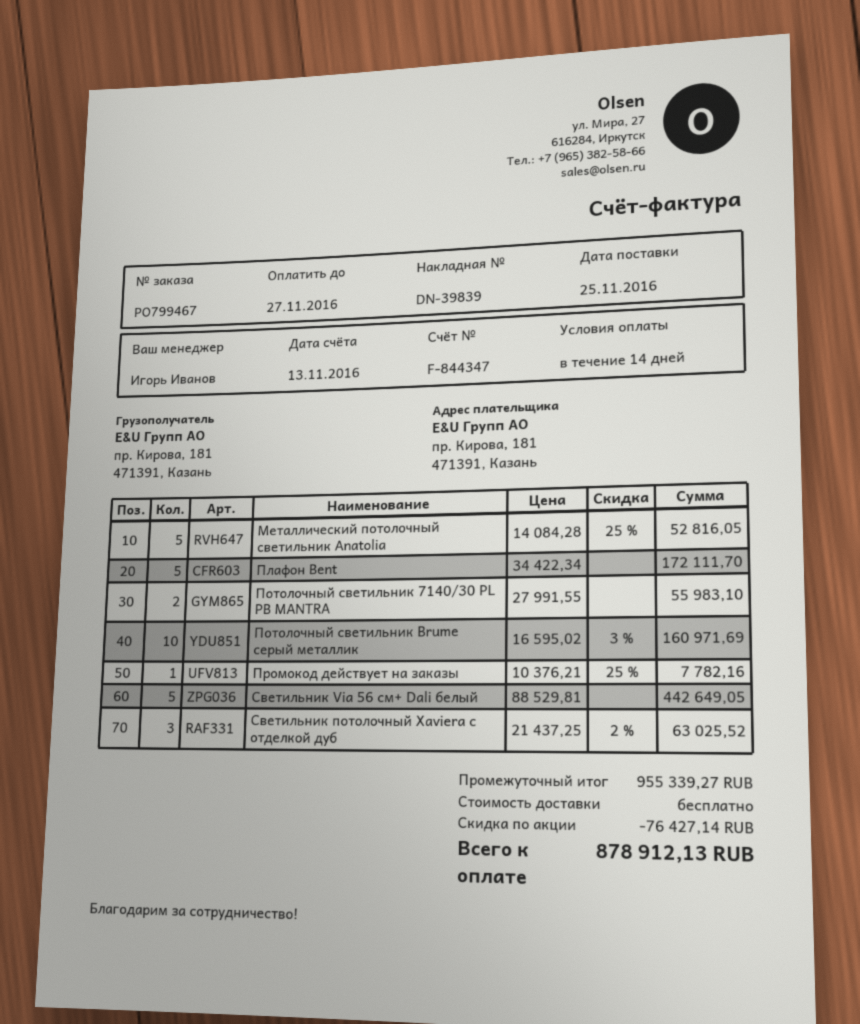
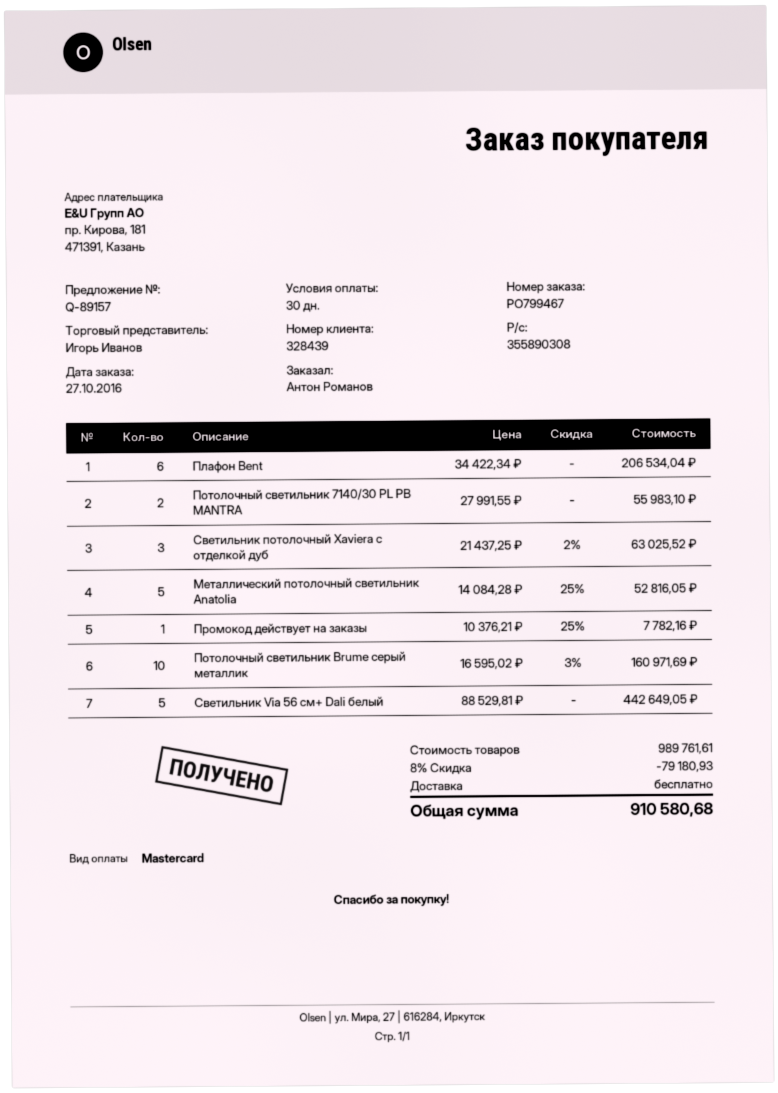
payment terms: 14 days -> 30 days
Плафон Bent: 5 x 34422.34 = 172111.70 -> 6 x 34422.34 = 206534.04
subtotal: 955339.27 -> 989761.61
discount: 76427.14 -> 79180.93
total: 878912.13 -> 910580.68

